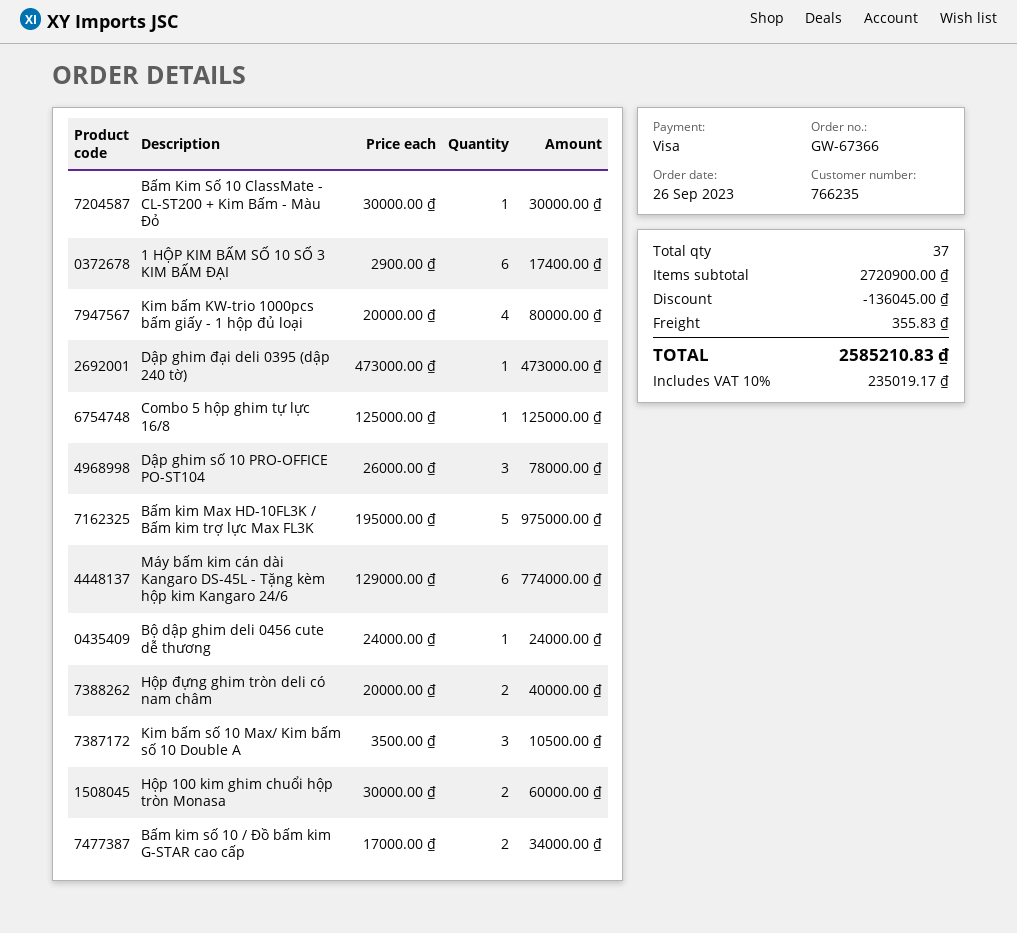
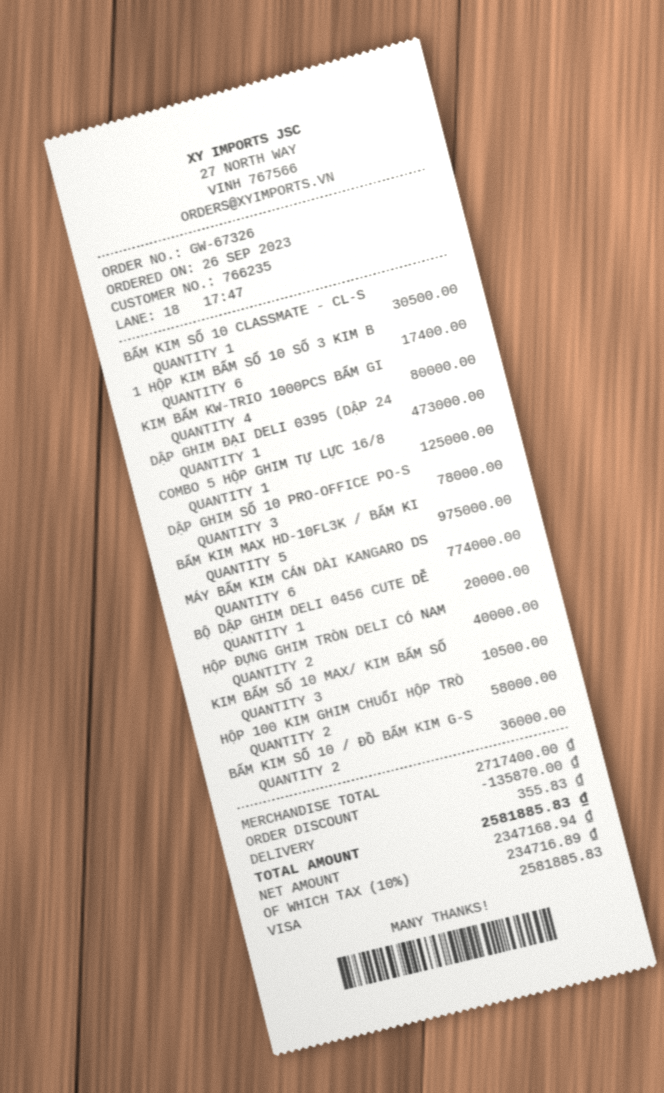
order number: GW-67366 -> GW-67326
Bấm Kim Số 10 ClassMate - CL-ST200 + Kim Bấm - Màu Đỏ: 1 for 30000.00 -> 1 for 30500.00
Bộ dập ghim deli 0456 cute dễ thương: 1 for 24000.00 -> 1 for 20000.00
Hộp 100 kim ghim chuổi hộp tròn Monasa: 2 for 60000.00 -> 2 for 58000.00
Bấm kim số 10 / Đồ bấm kim G-STAR cao cấp: 2 for 34000.00 -> 2 for 36000.00
subtotal: 2720900.00 -> 2717400.00
discount: 136045.00 -> 135870.00
tax: 10% = 235019.17 -> 10% = 234716.89
total: 2585210.83 -> 2581885.83

